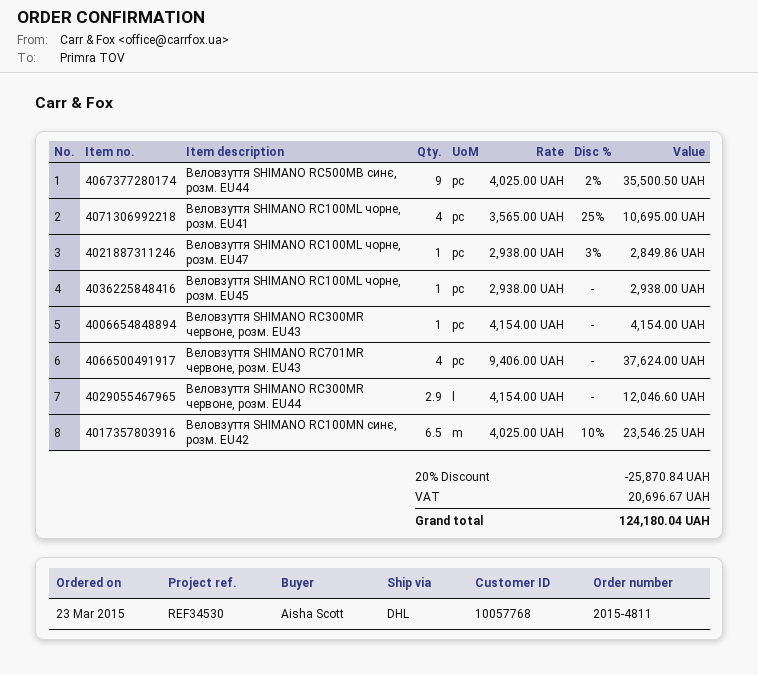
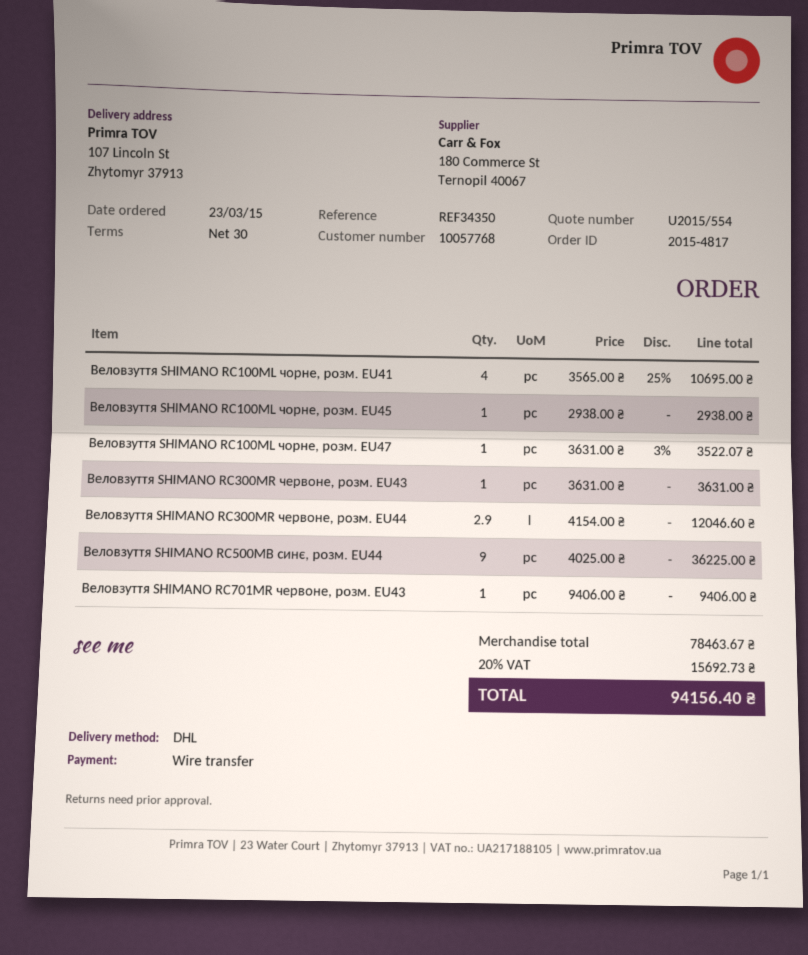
order number: 2015-4811 -> 2015-4817
reference: REF34530 -> REF34350
Веловзуття SHIMANO RC500MB синє, розм. EU44: 9 x 4025.00 - 2% = 35500.50 -> 9 x 4025.00 = 36225.00
Веловзуття SHIMANO RC100ML чорне, розм. EU47: 1 x 2938.00 - 3% = 2849.86 -> 1 x 3631.00 - 3% = 3522.07
Веловзуття SHIMANO RC300MR червоне, розм. EU43: 1 x 4154.00 = 4154.00 -> 1 x 3631.00 = 3631.00
Веловзуття SHIMANO RC701MR червоне, розм. EU43: 4 x 9406.00 = 37624.00 -> 1 x 9406.00 = 9406.00
Веловзуття SHIMANO RC100MN синє, розм. EU42: 6.5 x 4025.00 - 10% = 23546.25 -> none
discount: 20% = 25870.84 -> none
tax: 20696.67 -> 15692.73
total: 124180.04 -> 94156.40

